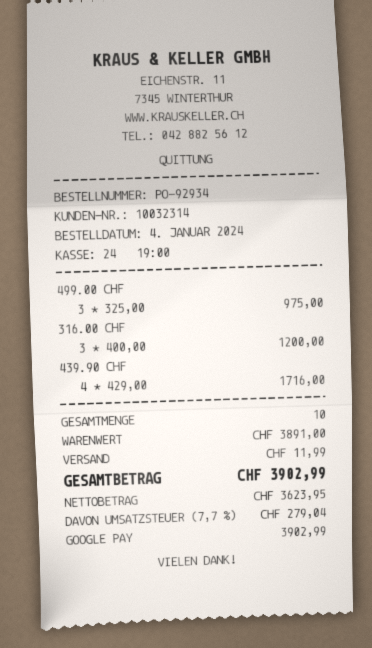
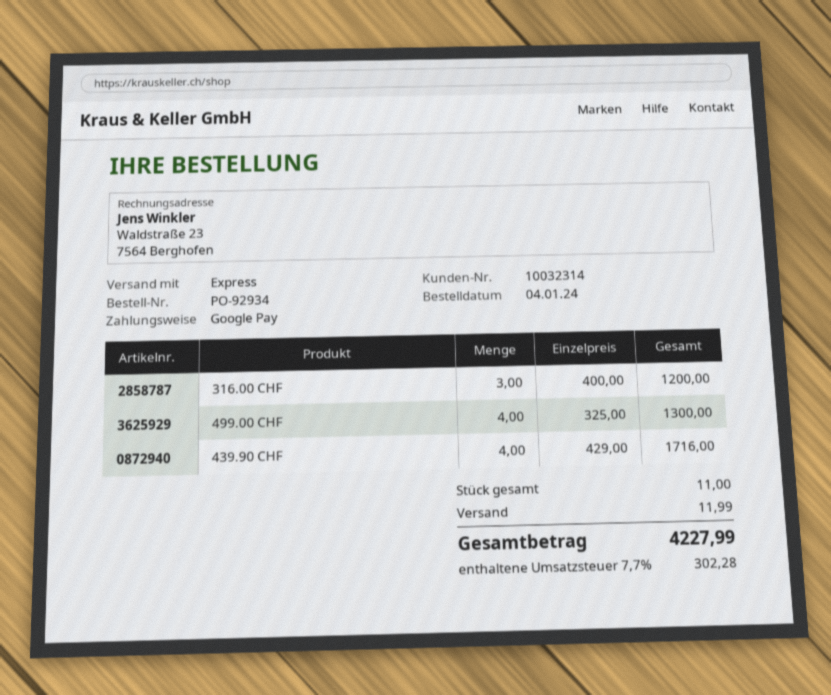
499.00 CHF: 3 x 325.00 = 975.00 -> 4 x 325.00 = 1300.00
total quantity: 10 -> 11
tax: 7.7% = 279.04 -> 7.7% = 302.28
total: 3902.99 -> 4227.99

